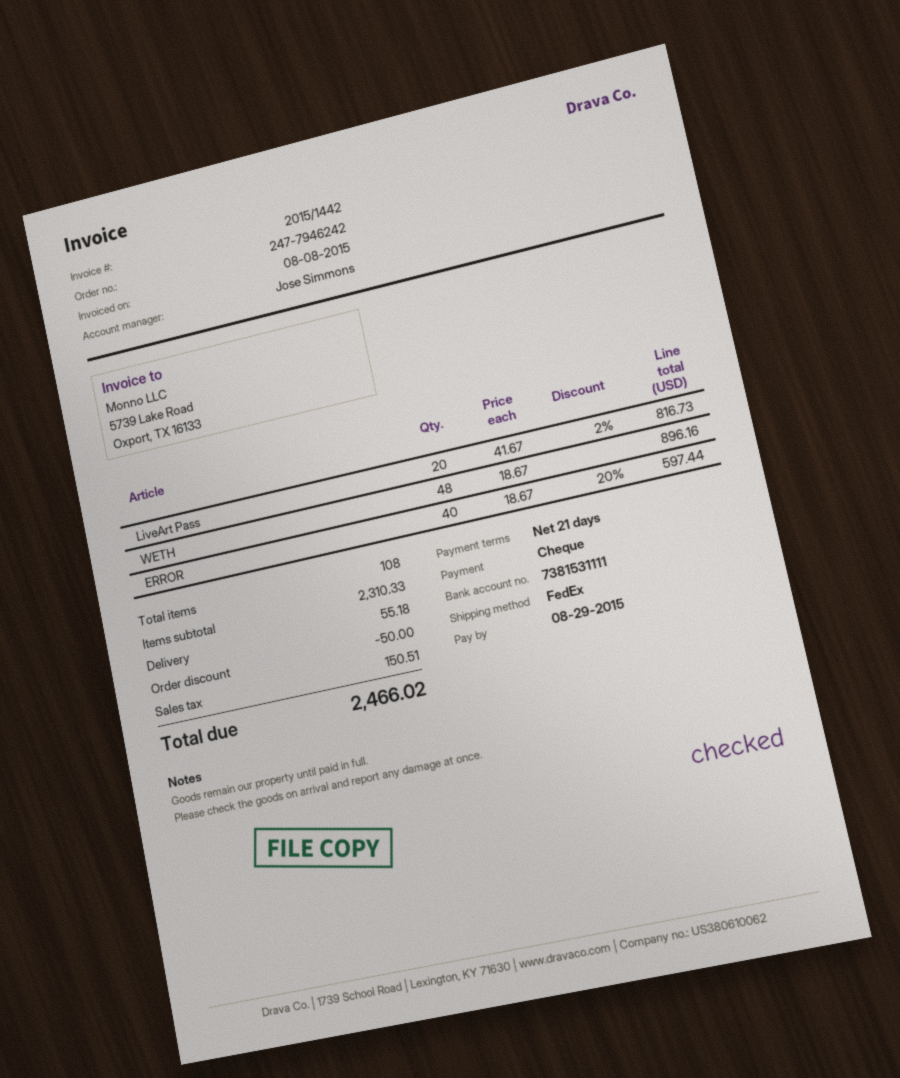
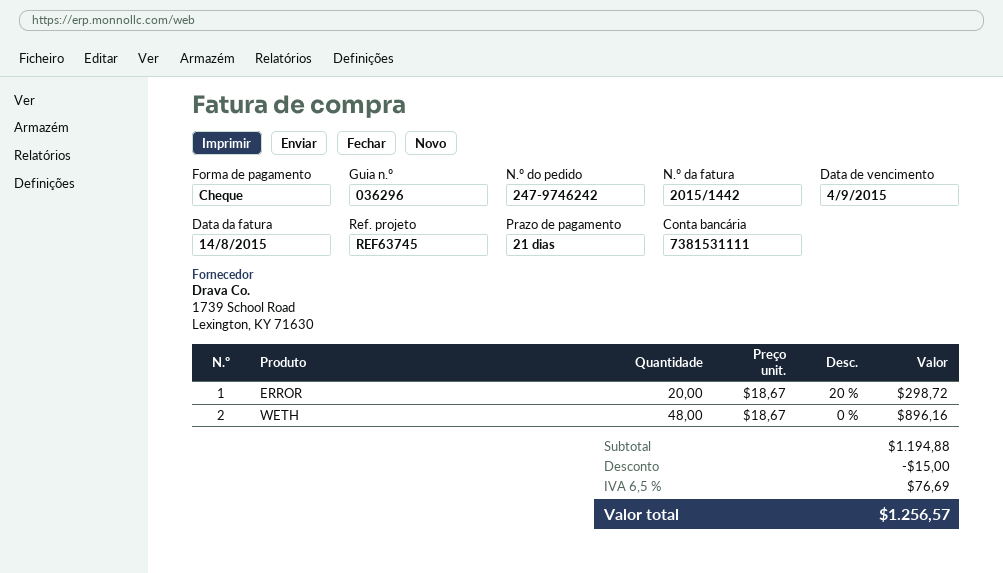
order number: 247-7946242 -> 247-9746242
invoice date: 2015-08-08 -> 2015-08-14
due date: 2015-08-29 -> 2015-09-04
LiveArt Pass: 20 x 41.67 - 2% = 816.73 -> none
ERROR: 40 x 18.67 - 20% = 597.44 -> 20 x 18.67 - 20% = 298.72
subtotal: 2310.33 -> 1194.88
discount: 50.00 -> 15.00
shipping: 55.18 -> none
tax: 150.51 -> 76.69
total: 2466.02 -> 1256.57

